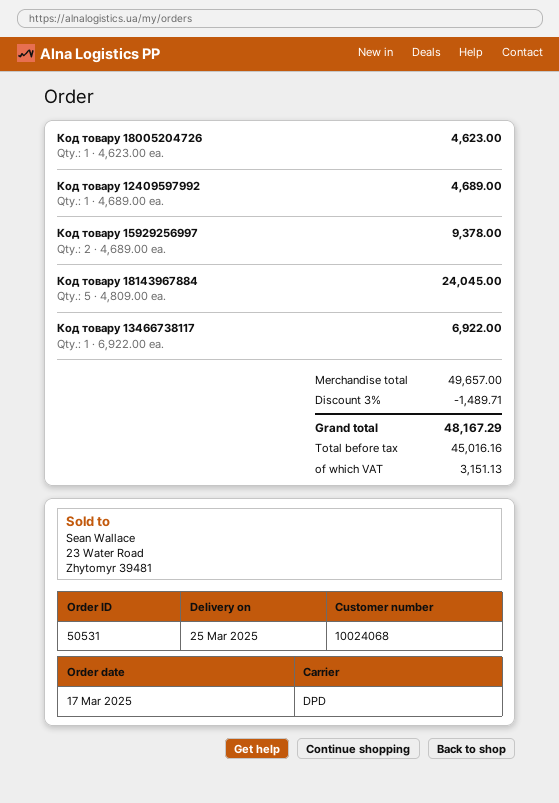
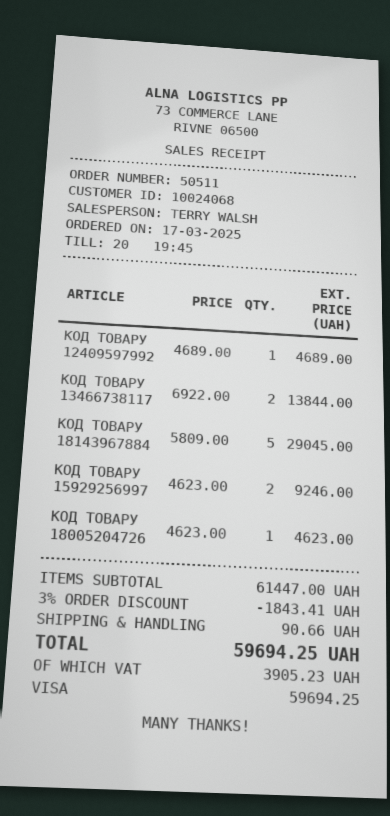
order number: 50531 -> 50511
Код товару 15929256997: 2 x 4689.00 = 9378.00 -> 2 x 4623.00 = 9246.00
Код товару 18143967884: 5 x 4809.00 = 24045.00 -> 5 x 5809.00 = 29045.00
Код товару 13466738117: 1 x 6922.00 = 6922.00 -> 2 x 6922.00 = 13844.00
subtotal: 49657.00 -> 61447.00
discount: 3% = 1489.71 -> 3% = 1843.41
shipping: none -> 90.66
tax: 3151.13 -> 3905.23
total: 48167.29 -> 59694.25

